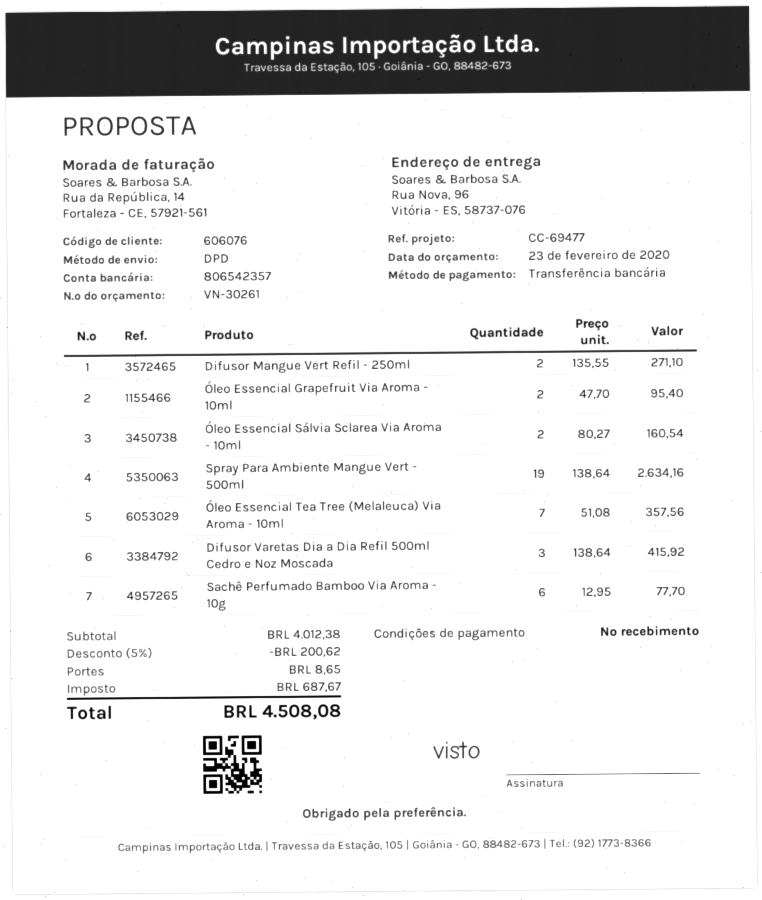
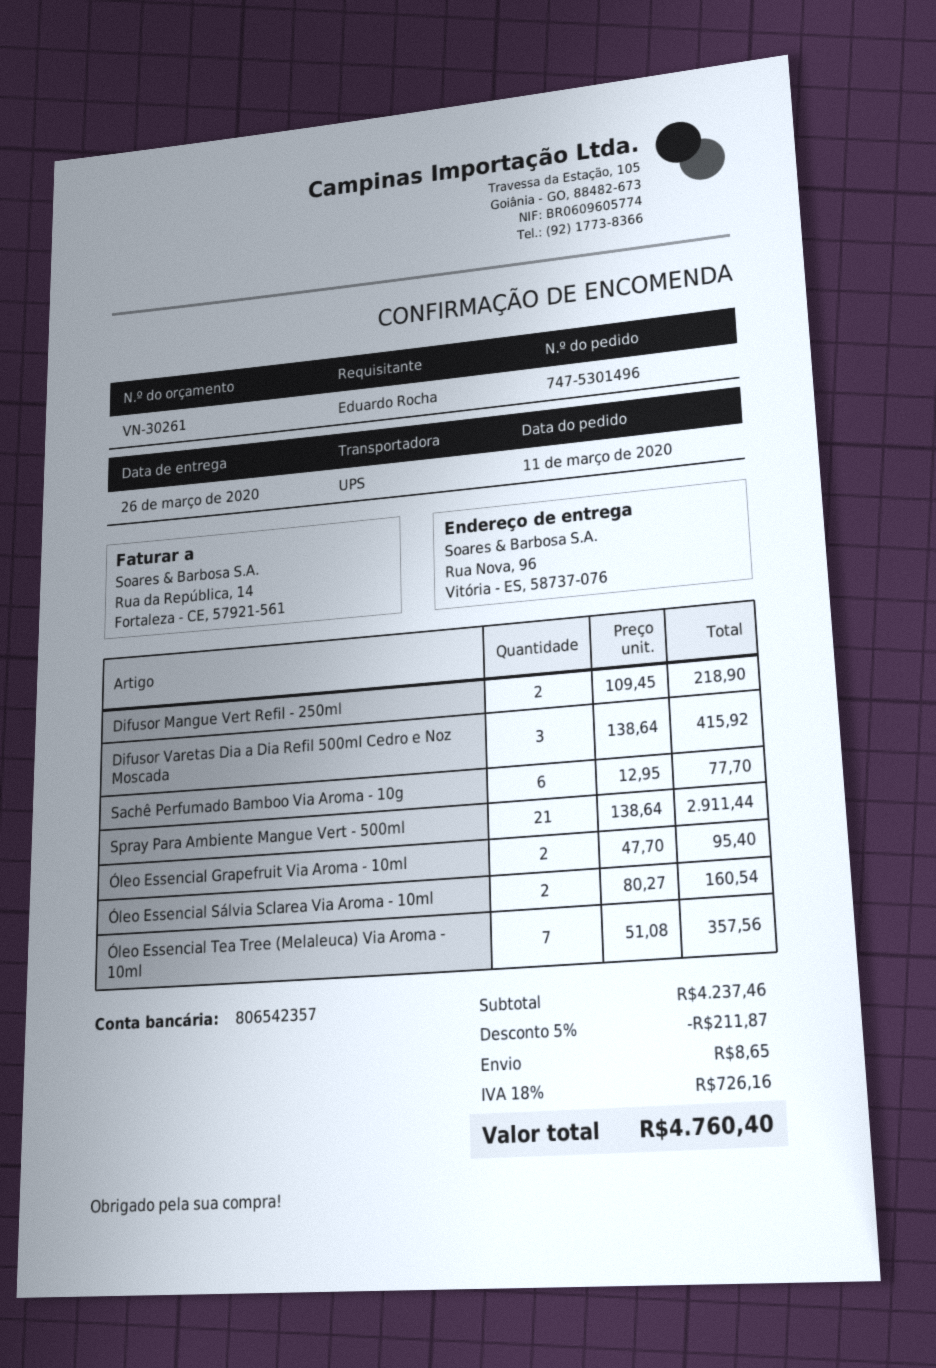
shipping method: DPD -> UPS
Difusor Mangue Vert Refil - 250ml: 2 x 135.55 = 271.10 -> 2 x 109.45 = 218.90
Spray Para Ambiente Mangue Vert - 500ml: 19 x 138.64 = 2634.16 -> 21 x 138.64 = 2911.44
subtotal: 4012.38 -> 4237.46
discount: 5% = 200.62 -> 5% = 211.87
tax: 687.67 -> 726.16
total: 4508.08 -> 4760.40

